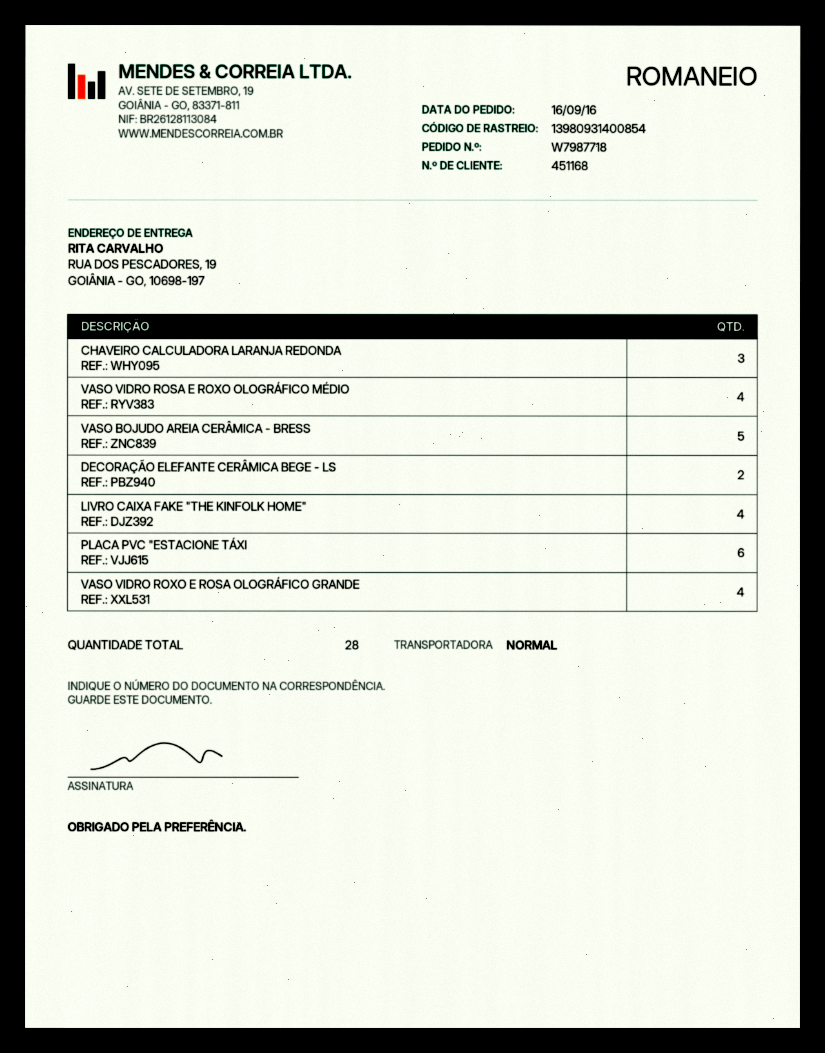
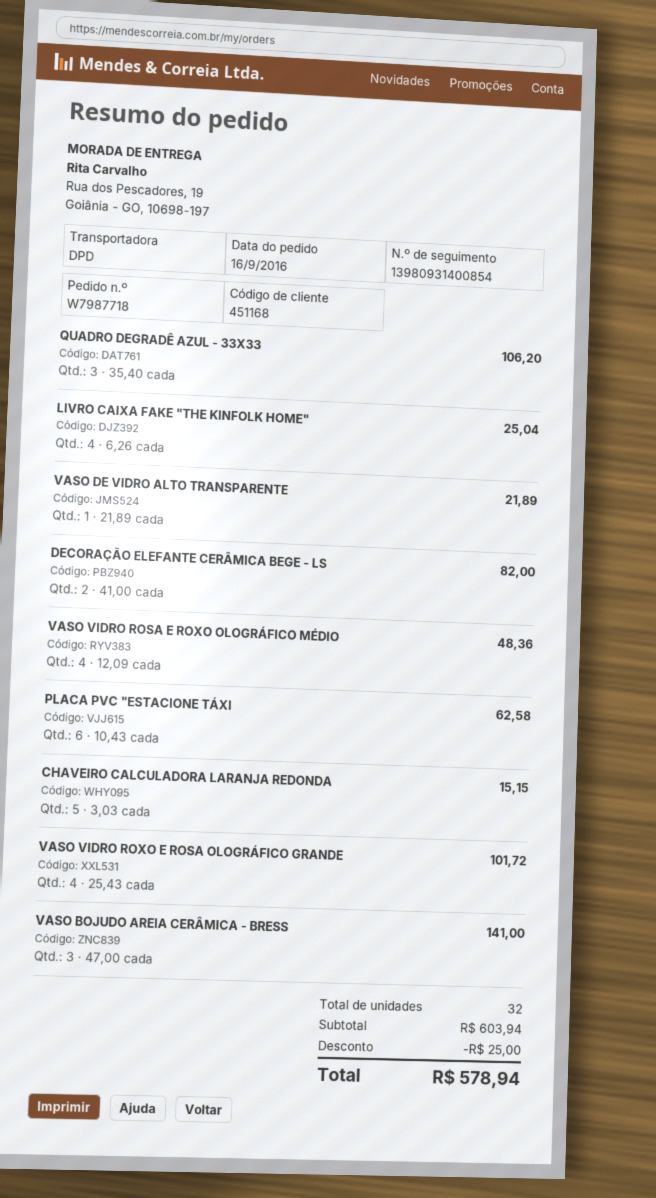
shipping method: standard -> DPD
CHAVEIRO CALCULADORA LARANJA REDONDA: 3 -> 5
VASO BOJUDO AREIA CERÂMICA - BRESS: 5 -> 3
QUADRO DEGRADÊ AZUL - 33X33: none -> 3
VASO DE VIDRO ALTO TRANSPARENTE: none -> 1
total quantity: 28 -> 32

